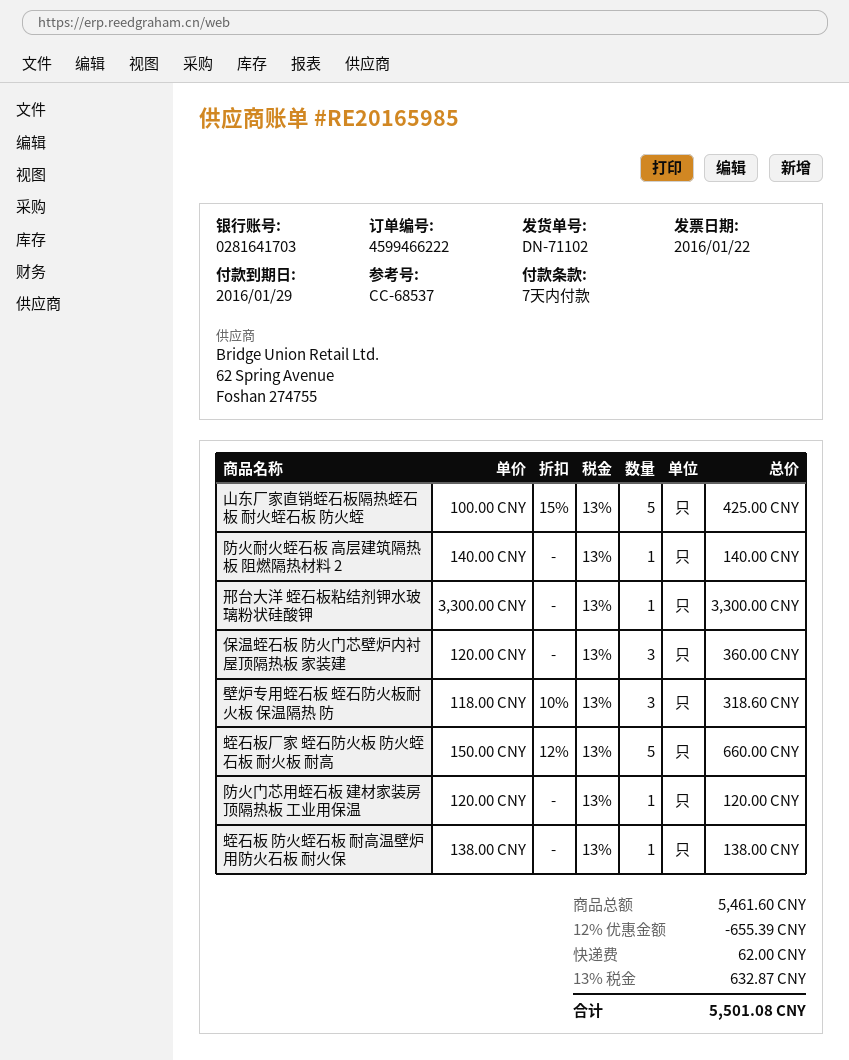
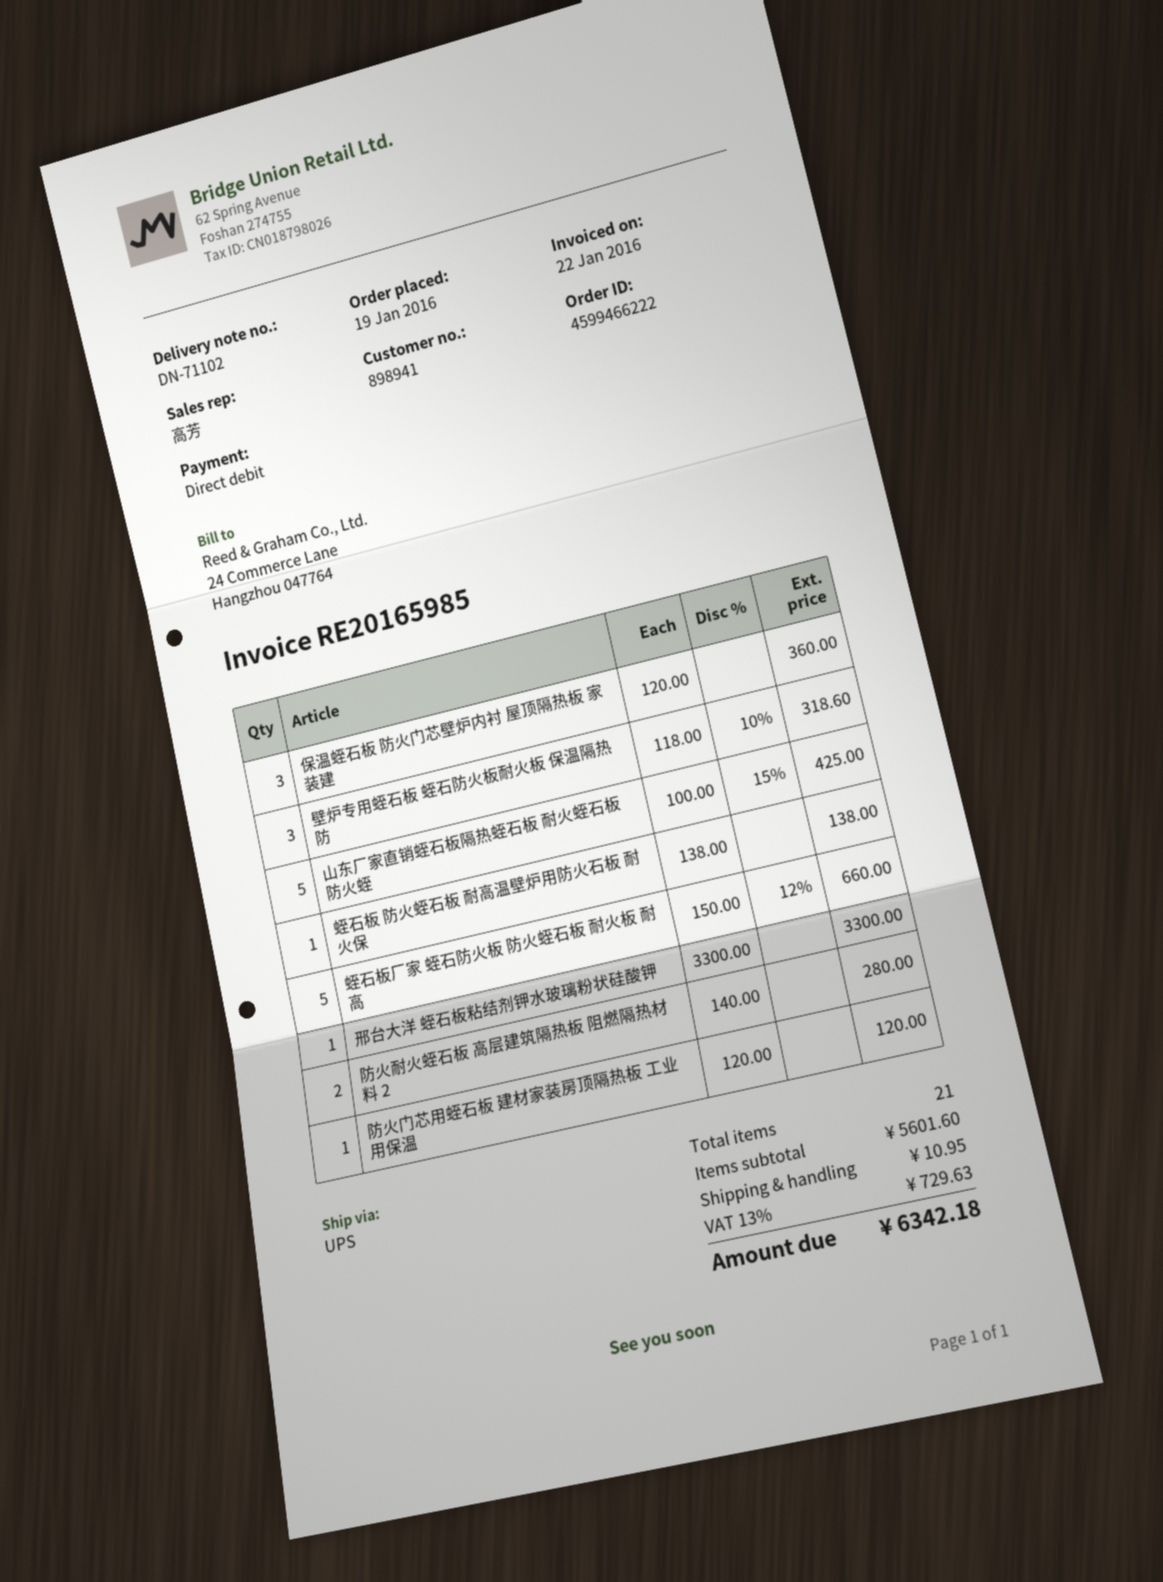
防火耐火蛭石板 高层建筑隔热板 阻燃隔热材料 2: 1 x 140.00 = 140.00 -> 2 x 140.00 = 280.00
subtotal: 5461.60 -> 5601.60
discount: 12% = 655.39 -> none
shipping: 62.00 -> 10.95
tax: 13% = 632.87 -> 13% = 729.63
total: 5501.08 -> 6342.18

